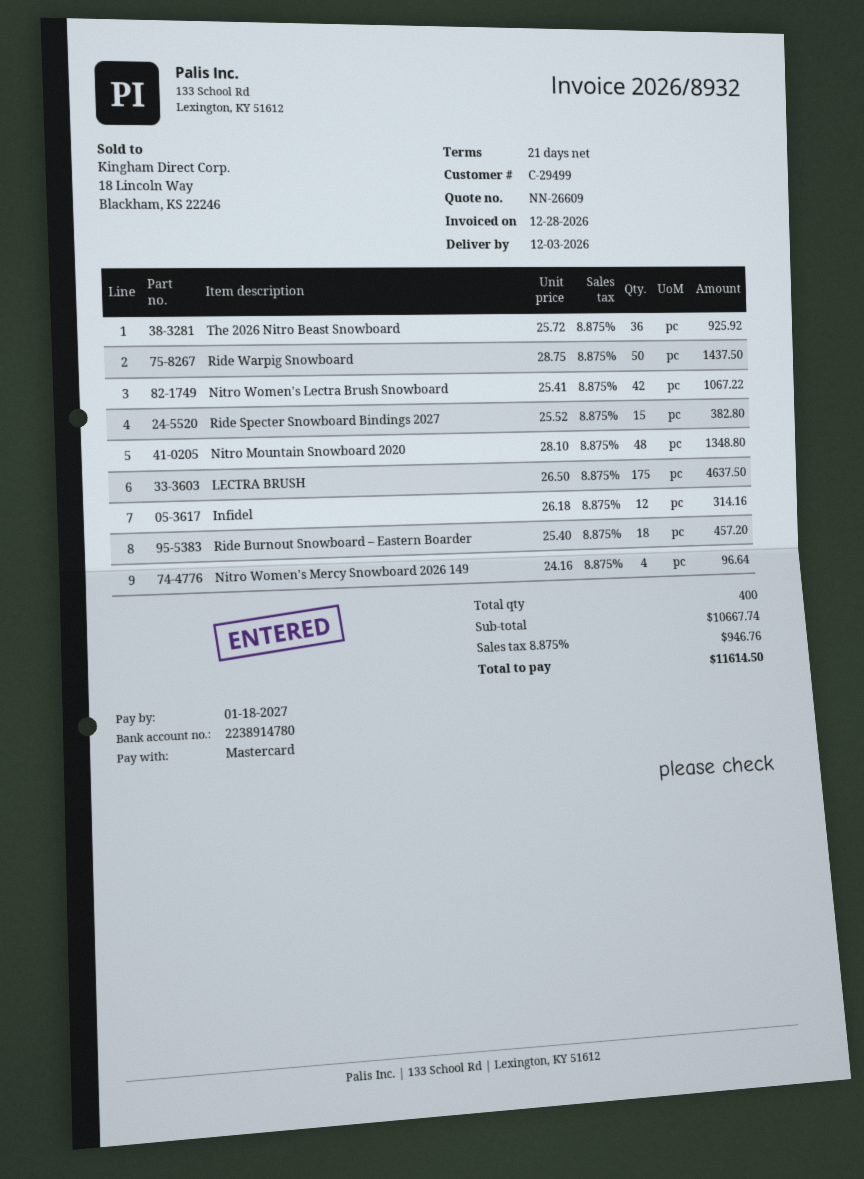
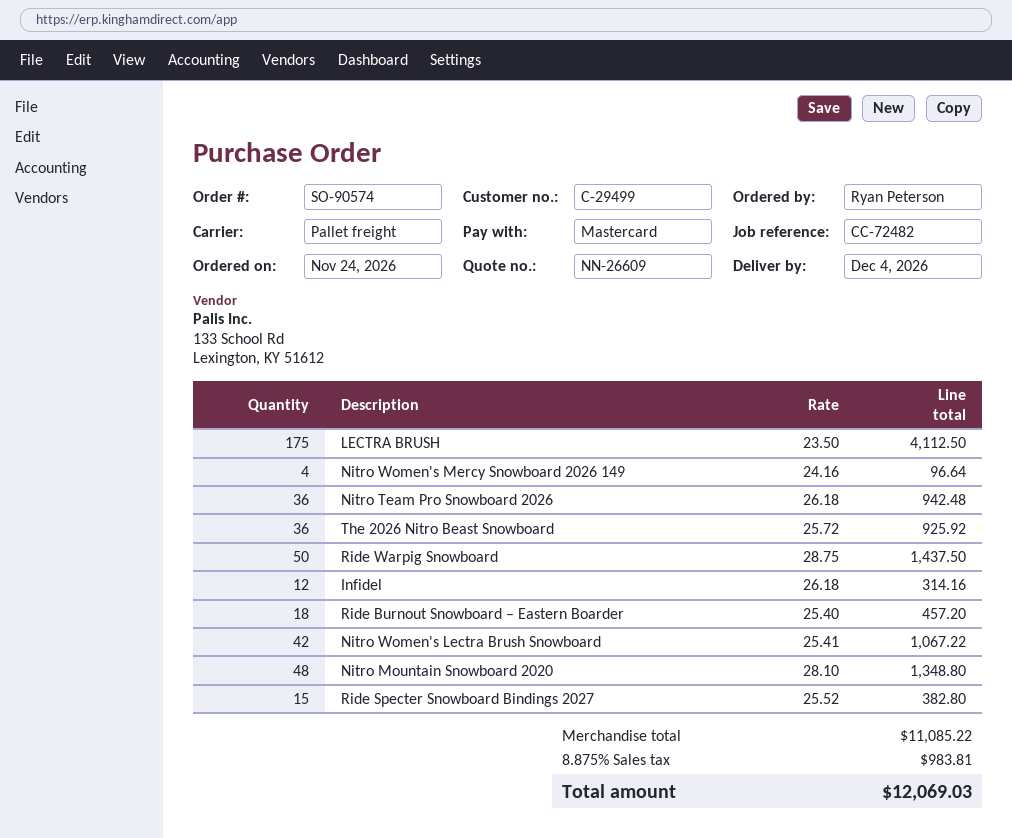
delivery date: 2026-12-03 -> 2026-12-04
LECTRA BRUSH: 175 x 26.50 = 4637.50 -> 175 x 23.50 = 4112.50
Nitro Team Pro Snowboard 2026: none -> 36 x 26.18 = 942.48
subtotal: 10667.74 -> 11085.22
tax: 8.875% = 946.76 -> 8.875% = 983.81
total: 11614.50 -> 12069.03

